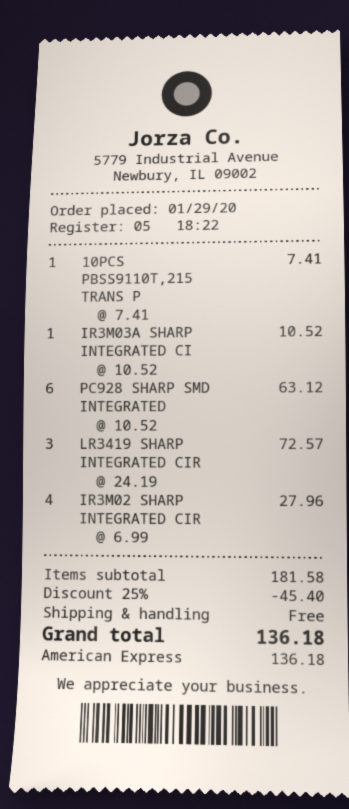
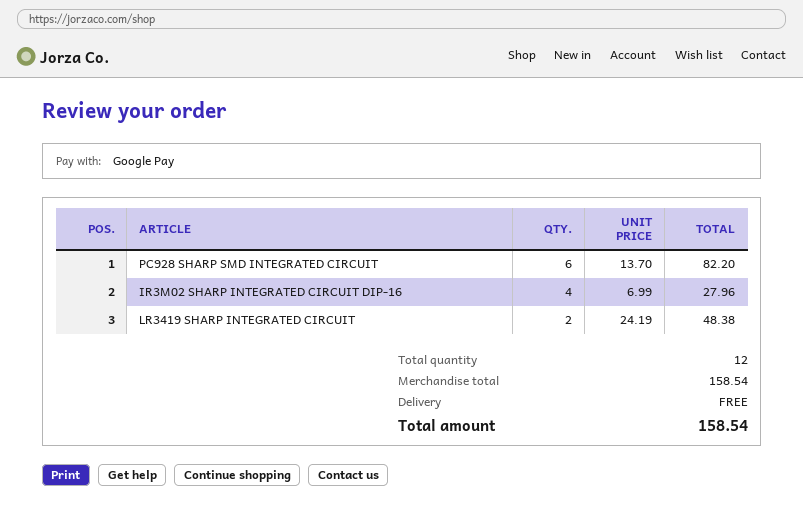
payment method: American Express -> Google Pay
10PCS PBSS9110T,215 TRANS P: 1 x 7.41 = 7.41 -> none
IR3M03A SHARP INTEGRATED CI: 1 x 10.52 = 10.52 -> none
PC928 SHARP SMD INTEGRATED: 6 x 10.52 = 63.12 -> 6 x 13.70 = 82.20
LR3419 SHARP INTEGRATED CIR: 3 x 24.19 = 72.57 -> 2 x 24.19 = 48.38
subtotal: 181.58 -> 158.54
discount: 25% = 45.40 -> none
total: 136.18 -> 158.54

